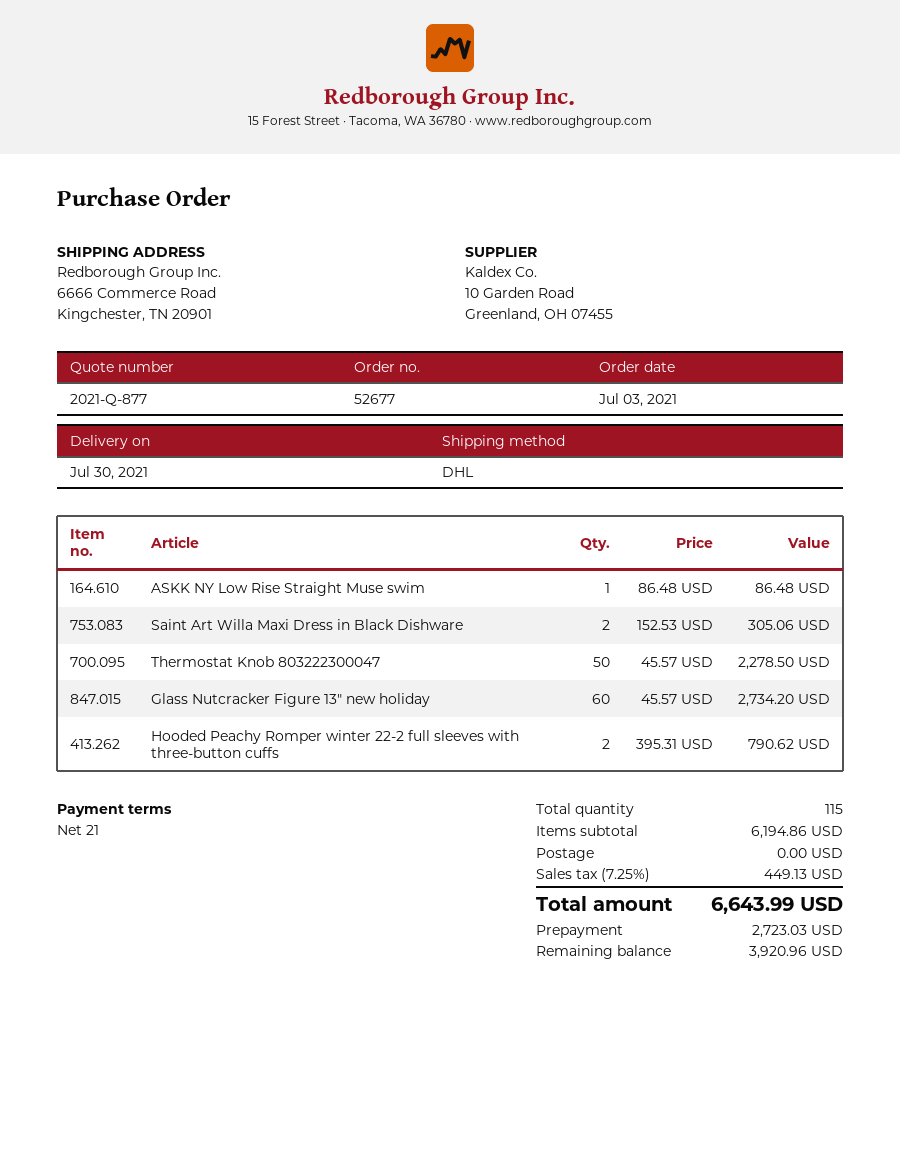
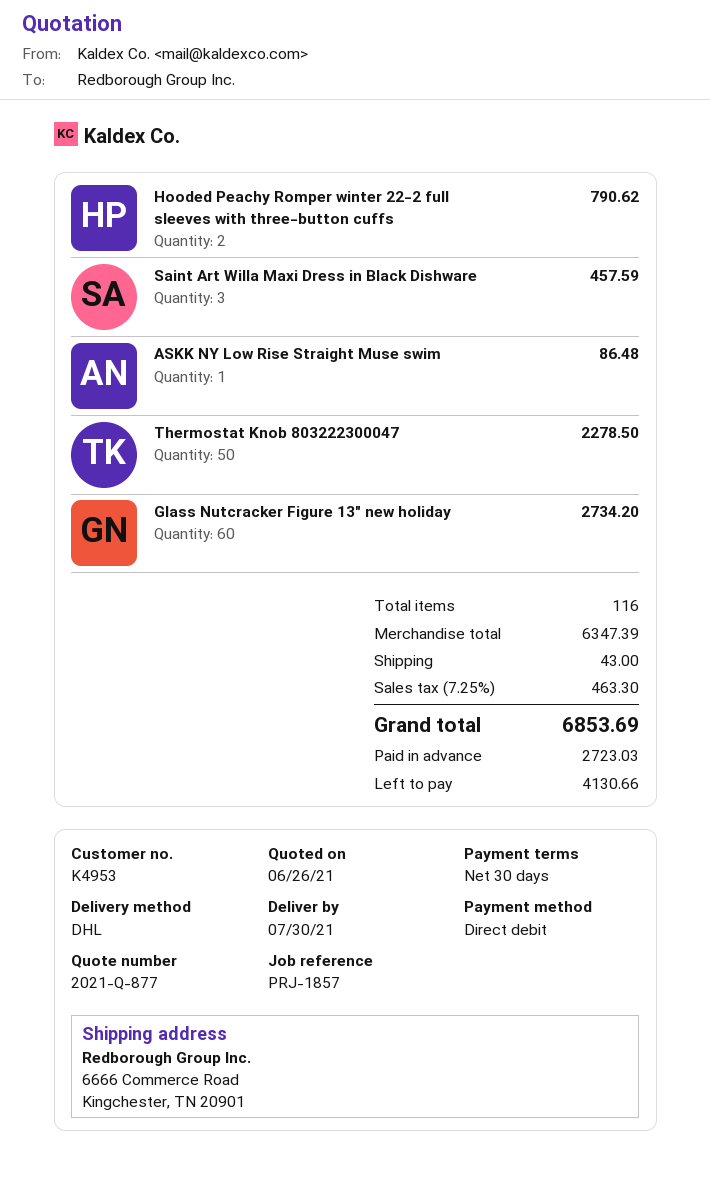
payment terms: 21 days -> 30 days
Saint Art Willa Maxi Dress in Black Dishware: 2 for 305.06 -> 3 for 457.59
total quantity: 115 -> 116
subtotal: 6194.86 -> 6347.39
shipping: 0.00 -> 43.00
tax: 7.25% = 449.13 -> 7.25% = 463.30
total: 6643.99 -> 6853.69
balance: 3920.96 -> 4130.66

